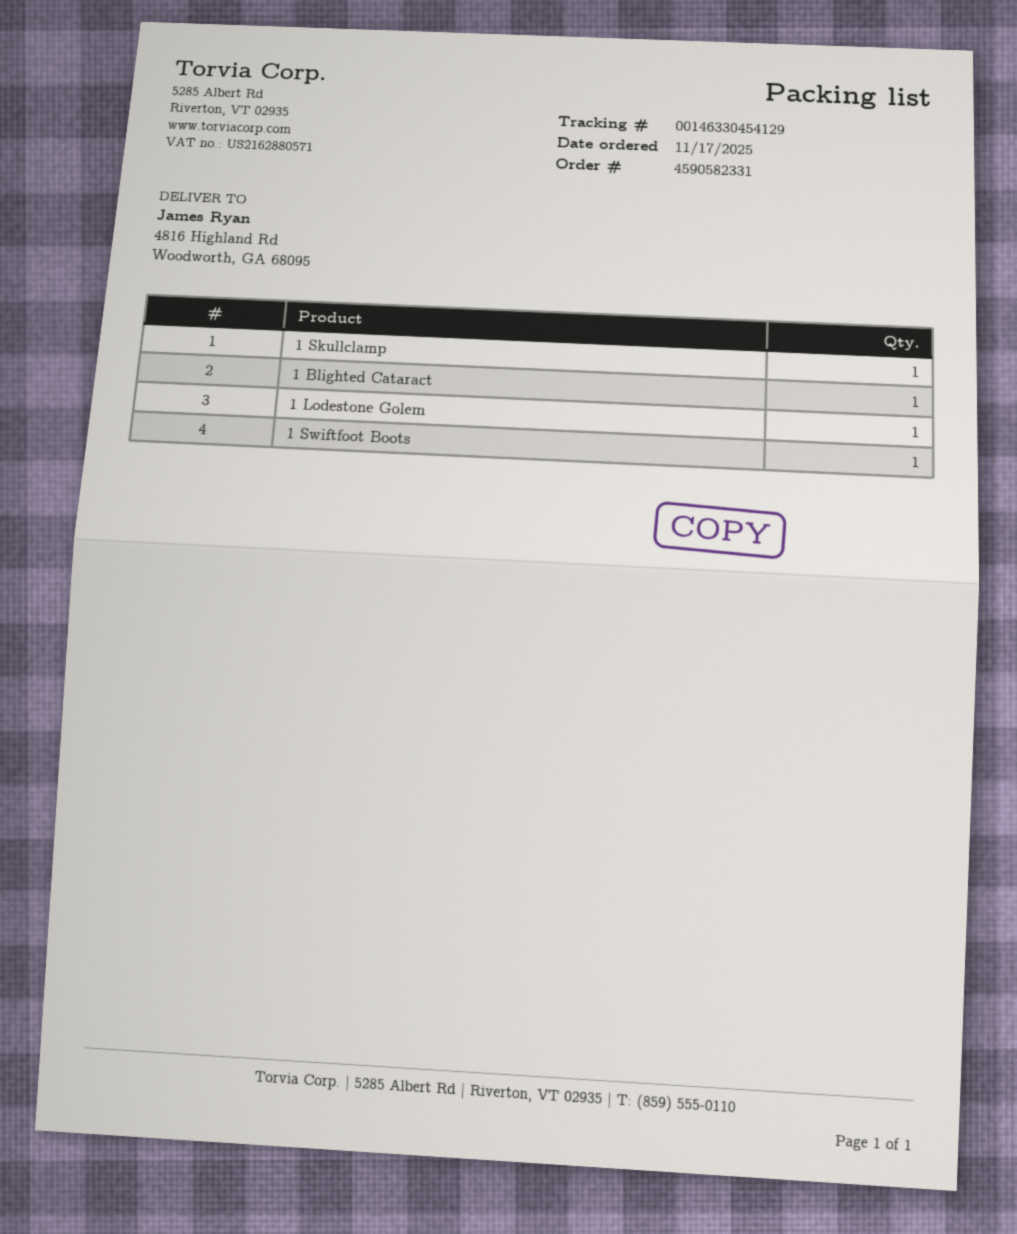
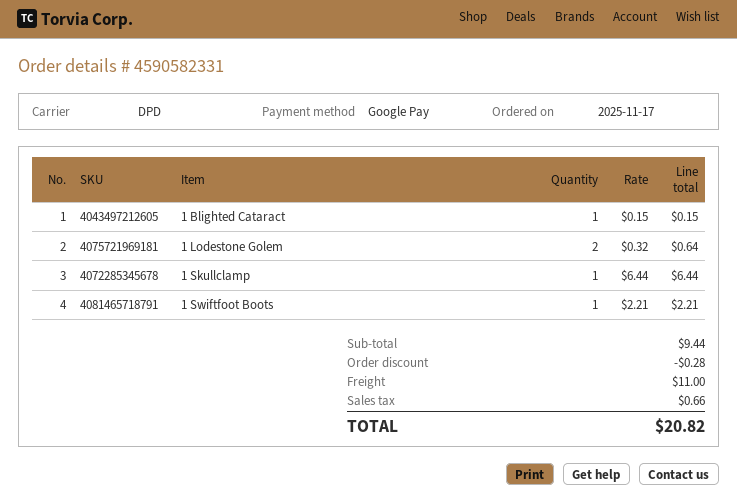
1 Lodestone Golem: 1 -> 2

